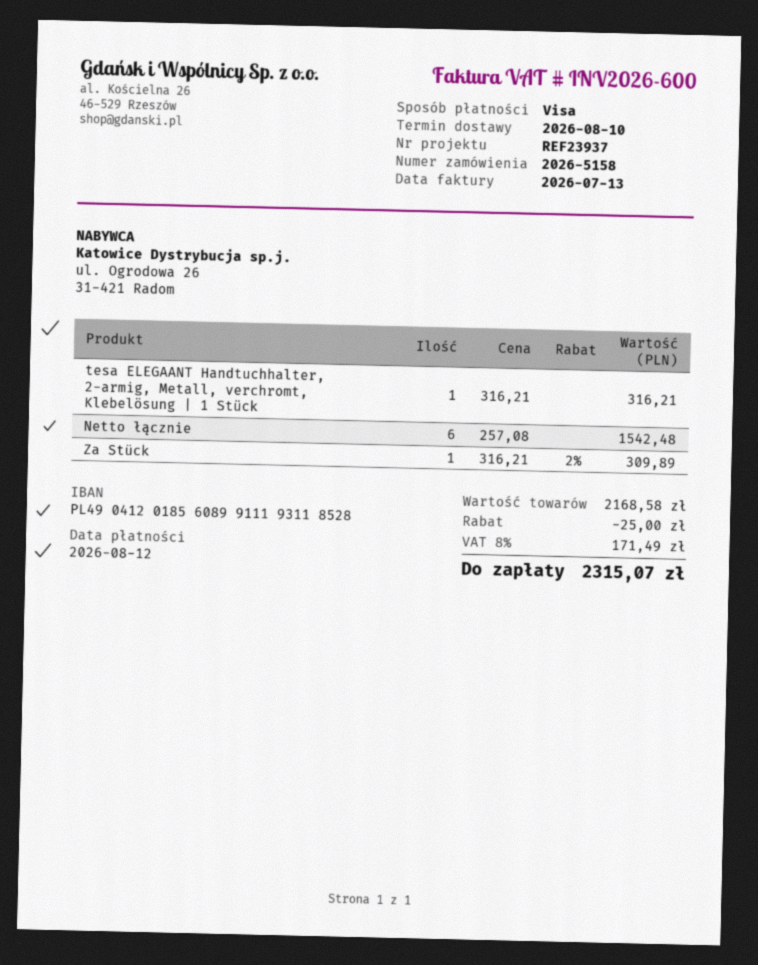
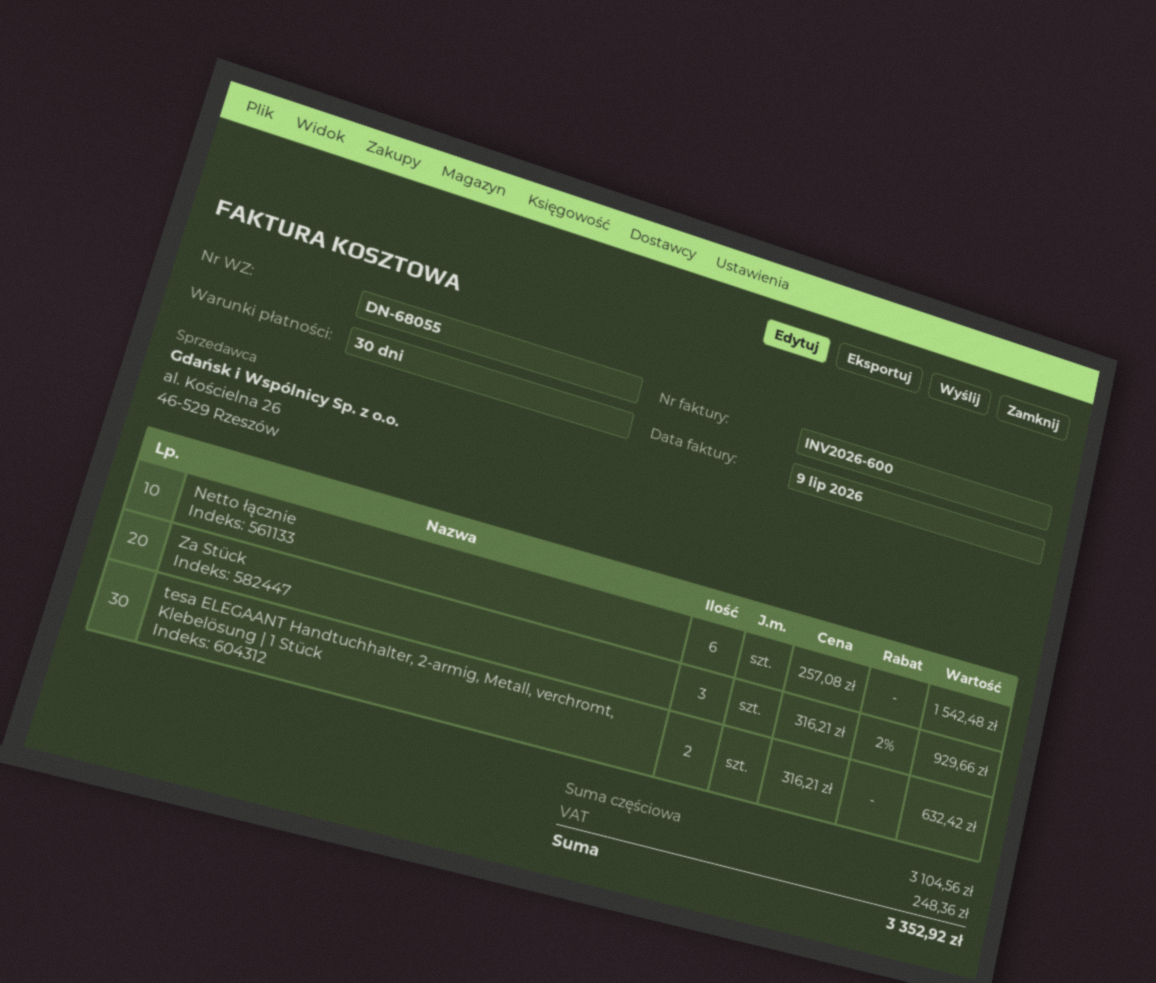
invoice date: 2026-07-13 -> 2026-07-09
tesa ELEGAANT Handtuchhalter, 2-armig, Metall, verchromt, Klebelösung | 1 Stück: 1 x 316.21 = 316.21 -> 2 x 316.21 = 632.42
Za Stück: 1 x 316.21 - 2% = 309.89 -> 3 x 316.21 - 2% = 929.66
subtotal: 2168.58 -> 3104.56
discount: 25.00 -> none
tax: 171.49 -> 248.36
total: 2315.07 -> 3352.92

